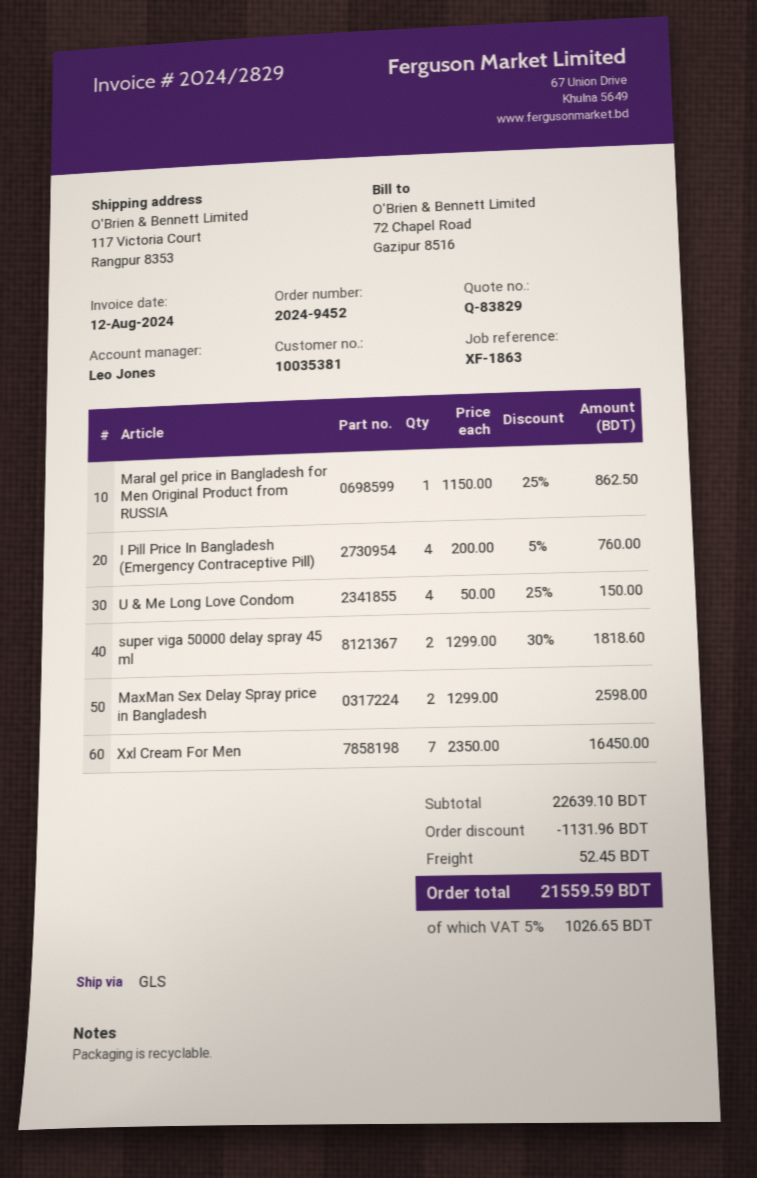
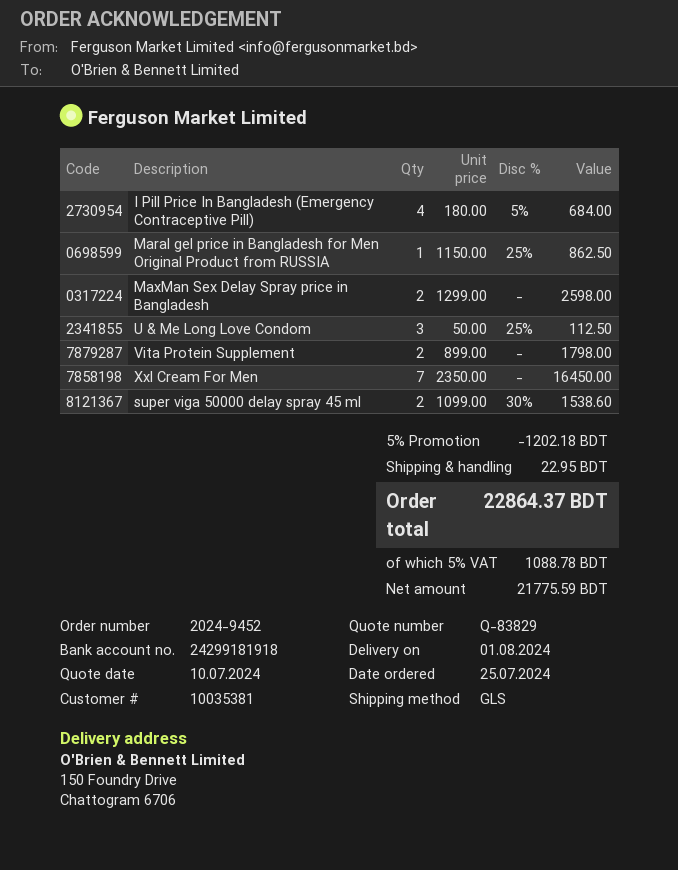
ship to: 117 Victoria Court, Rangpur 8353 -> 150 Foundry Drive, Chattogram 6706
I Pill Price In Bangladesh (Emergency Contraceptive Pill): 4 x 200.00 - 5% = 760.00 -> 4 x 180.00 - 5% = 684.00
U & Me Long Love Condom: 4 x 50.00 - 25% = 150.00 -> 3 x 50.00 - 25% = 112.50
super viga 50000 delay spray 45 ml: 2 x 1299.00 - 30% = 1818.60 -> 2 x 1099.00 - 30% = 1538.60
Vita Protein Supplement: none -> 2 x 899.00 = 1798.00
discount: 1131.96 -> 1202.18
shipping: 52.45 -> 22.95
tax: 5% = 1026.65 -> 5% = 1088.78
total: 21559.59 -> 22864.37

